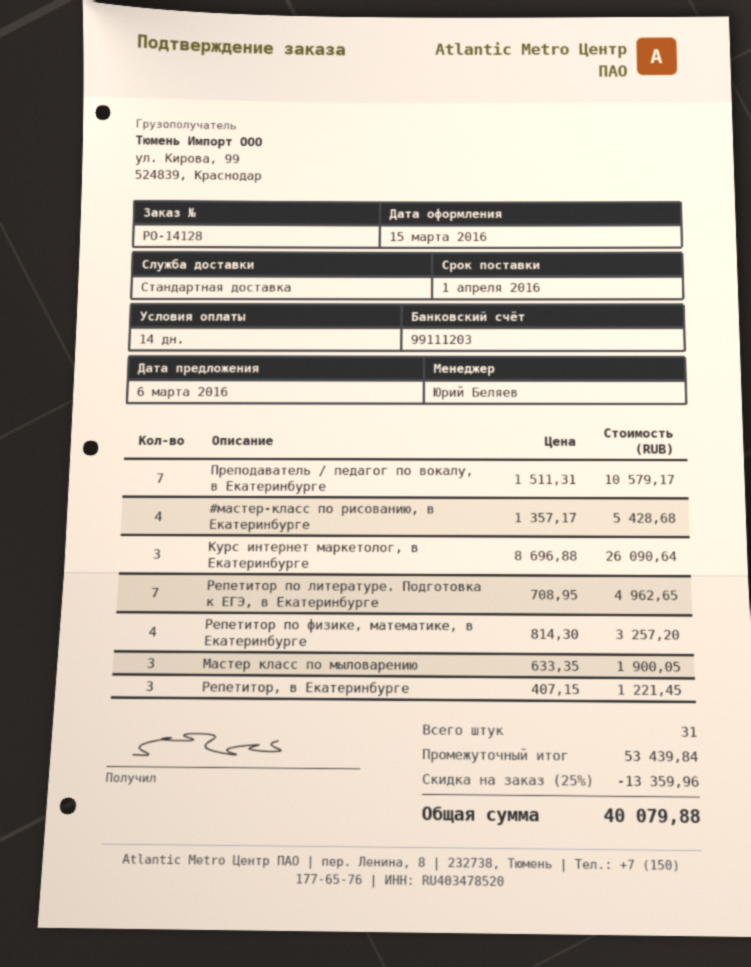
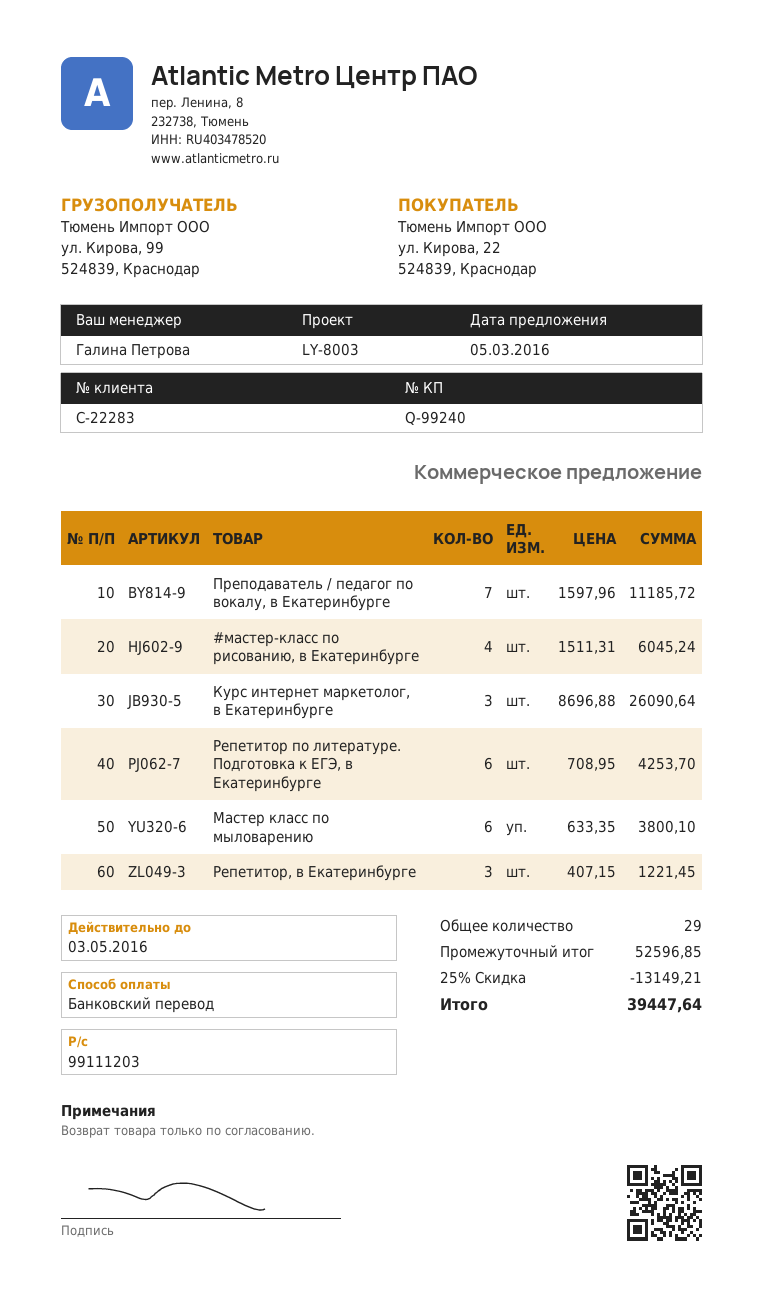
quote date: 2016-03-06 -> 2016-03-05
sales rep: Юрий Беляев -> Галина Петрова
Преподаватель / педагог по вокалу, в Екатеринбурге: 7 x 1511.31 = 10579.17 -> 7 x 1597.96 = 11185.72
#мастер-класс по рисованию, в Екатеринбурге: 4 x 1357.17 = 5428.68 -> 4 x 1511.31 = 6045.24
Репетитор по литературе. Подготовка к ЕГЭ, в Екатеринбурге: 7 x 708.95 = 4962.65 -> 6 x 708.95 = 4253.70
Репетитор по физике, математике, в Екатеринбурге: 4 x 814.30 = 3257.20 -> none
Мастер класс по мыловарению: 3 x 633.35 = 1900.05 -> 6 x 633.35 = 3800.10
total quantity: 31 -> 29
subtotal: 53439.84 -> 52596.85
discount: 25% = 13359.96 -> 25% = 13149.21
total: 40079.88 -> 39447.64

